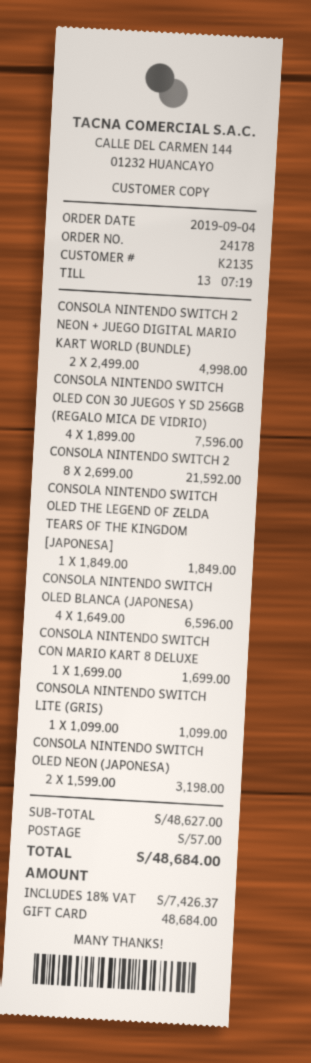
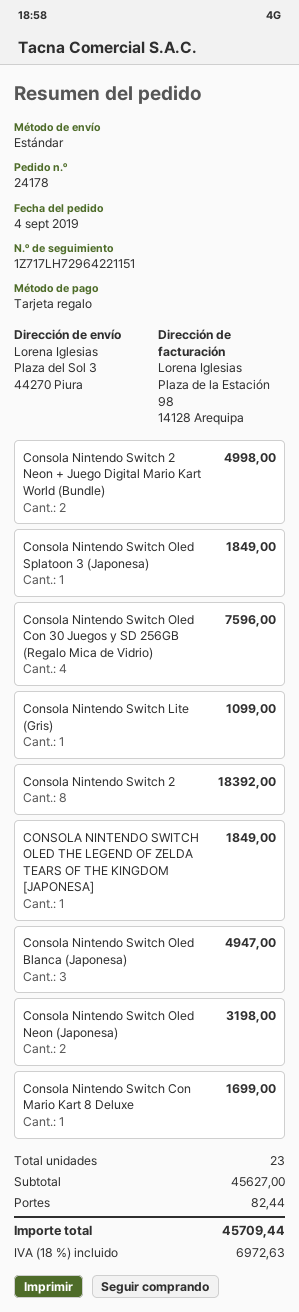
CONSOLA NINTENDO SWITCH 2: 8 for 21592.00 -> 8 for 18392.00
CONSOLA NINTENDO SWITCH OLED BLANCA (JAPONESA): 4 for 6596.00 -> 3 for 4947.00
Consola Nintendo Switch Oled Splatoon 3 (Japonesa): none -> 1 for 1849.00
subtotal: 48627.00 -> 45627.00
shipping: 57.00 -> 82.44
tax: 18% = 7426.37 -> 18% = 6972.63
total: 48684.00 -> 45709.44

